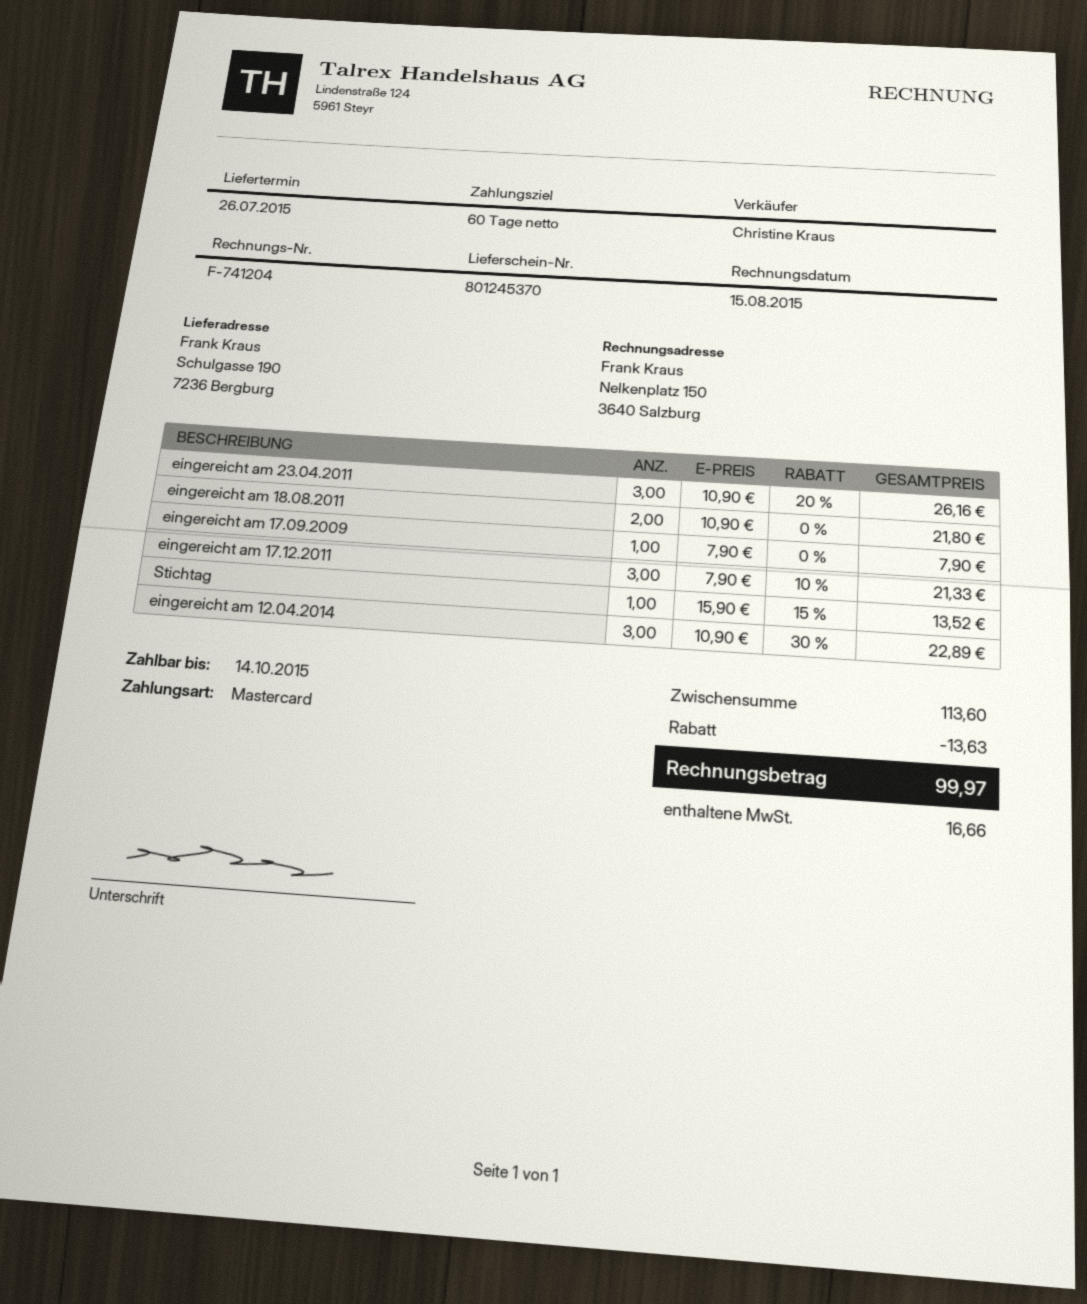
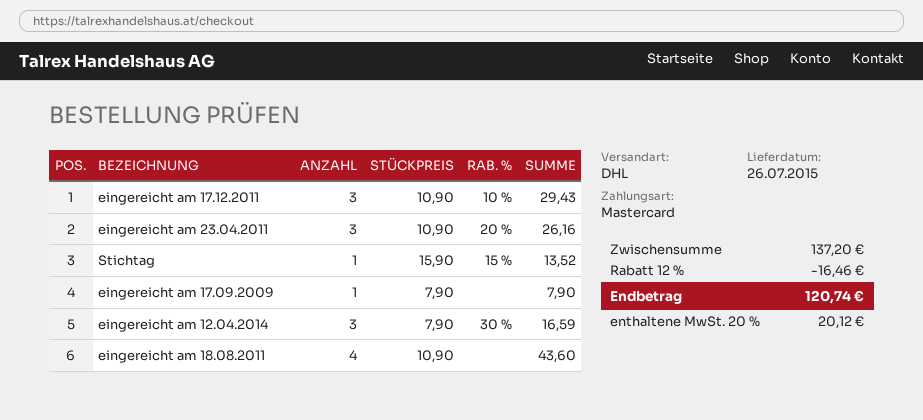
eingereicht am 18.08.2011: 2 x 10.90 = 21.80 -> 4 x 10.90 = 43.60
eingereicht am 17.12.2011: 3 x 7.90 - 10% = 21.33 -> 3 x 10.90 - 10% = 29.43
eingereicht am 12.04.2014: 3 x 10.90 - 30% = 22.89 -> 3 x 7.90 - 30% = 16.59
subtotal: 113.60 -> 137.20
discount: 13.63 -> 16.46
tax: 16.66 -> 20.12
total: 99.97 -> 120.74

